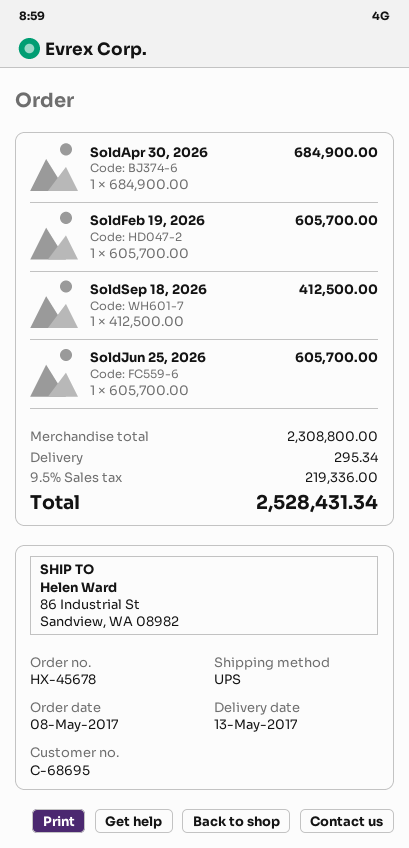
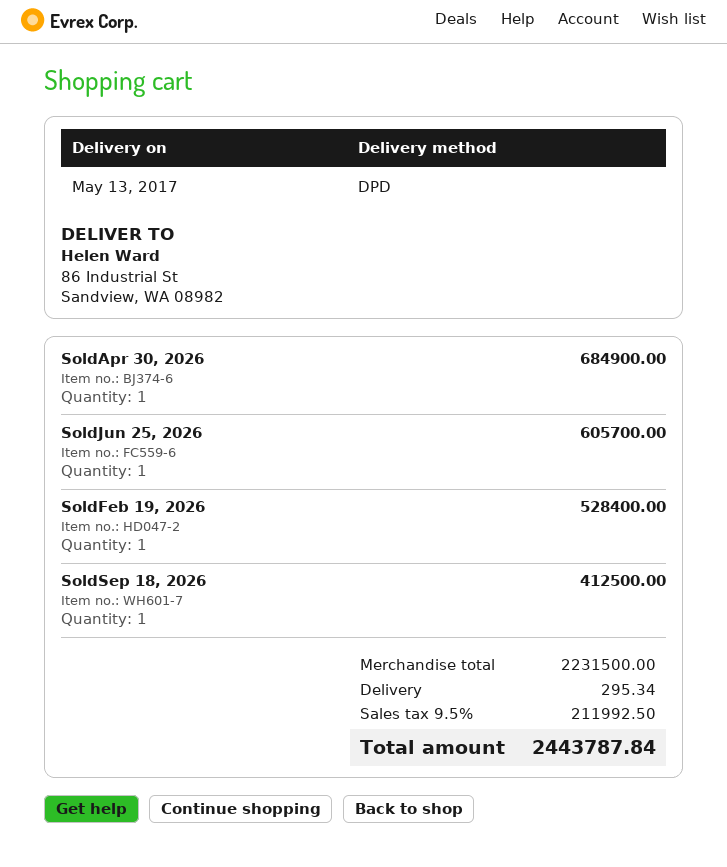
shipping method: UPS -> DPD
SoldFeb 19, 2026: 1 for 605700.00 -> 1 for 528400.00
subtotal: 2308800.00 -> 2231500.00
tax: 9.5% = 219336.00 -> 9.5% = 211992.50
total: 2528431.34 -> 2443787.84

